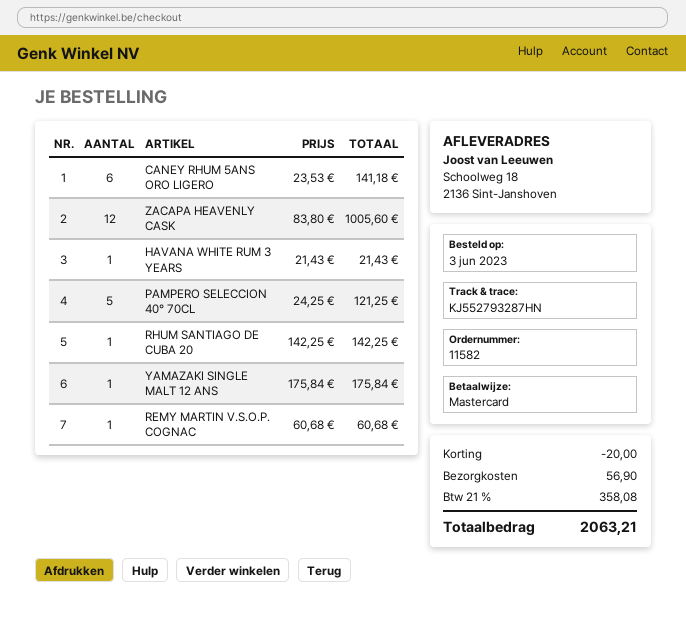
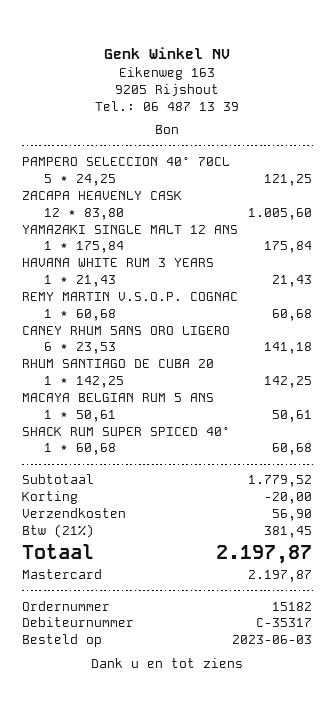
order number: 11582 -> 15182
MACAYA BELGIAN RUM 5 ANS: none -> 1 x 50.61 = 50.61
SHACK RUM SUPER SPICED 40°: none -> 1 x 60.68 = 60.68
tax: 21% = 358.08 -> 21% = 381.45
total: 2063.21 -> 2197.87

